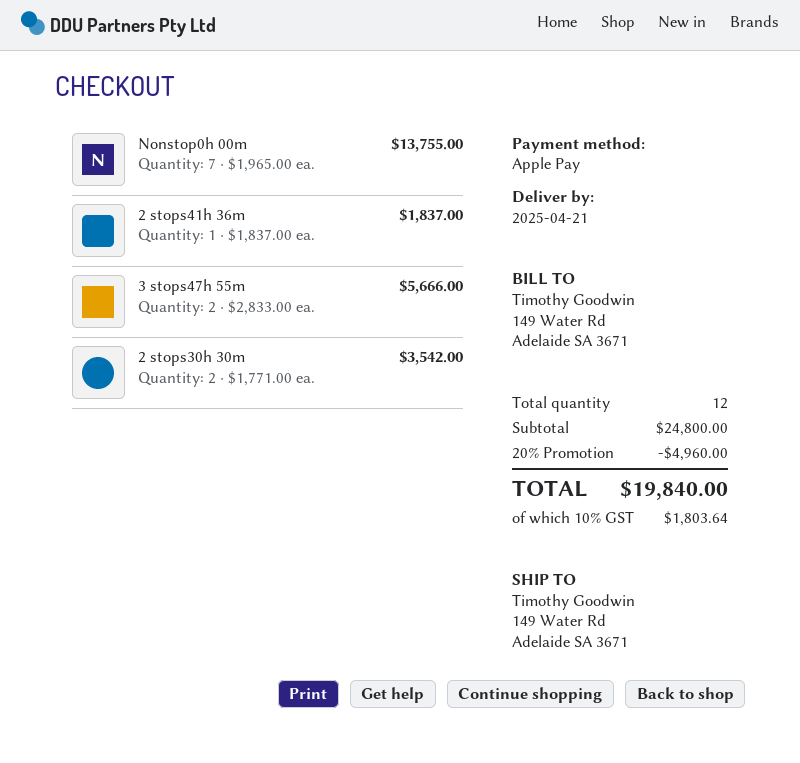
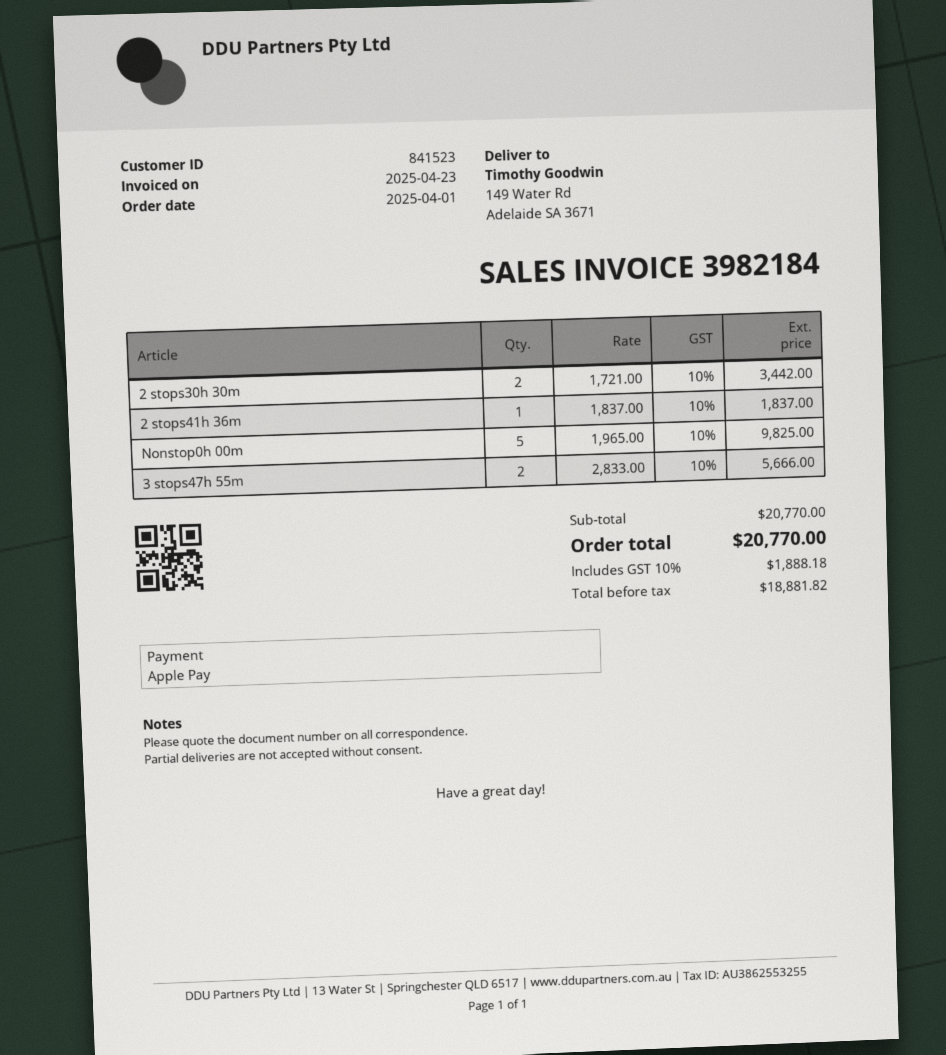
Nonstop0h 00m: 7 x 1965.00 = 13755.00 -> 5 x 1965.00 = 9825.00
2 stops30h 30m: 2 x 1771.00 = 3542.00 -> 2 x 1721.00 = 3442.00
subtotal: 24800.00 -> 20770.00
discount: 20% = 4960.00 -> none
tax: 10% = 1803.64 -> 10% = 1888.18
total: 19840.00 -> 20770.00

